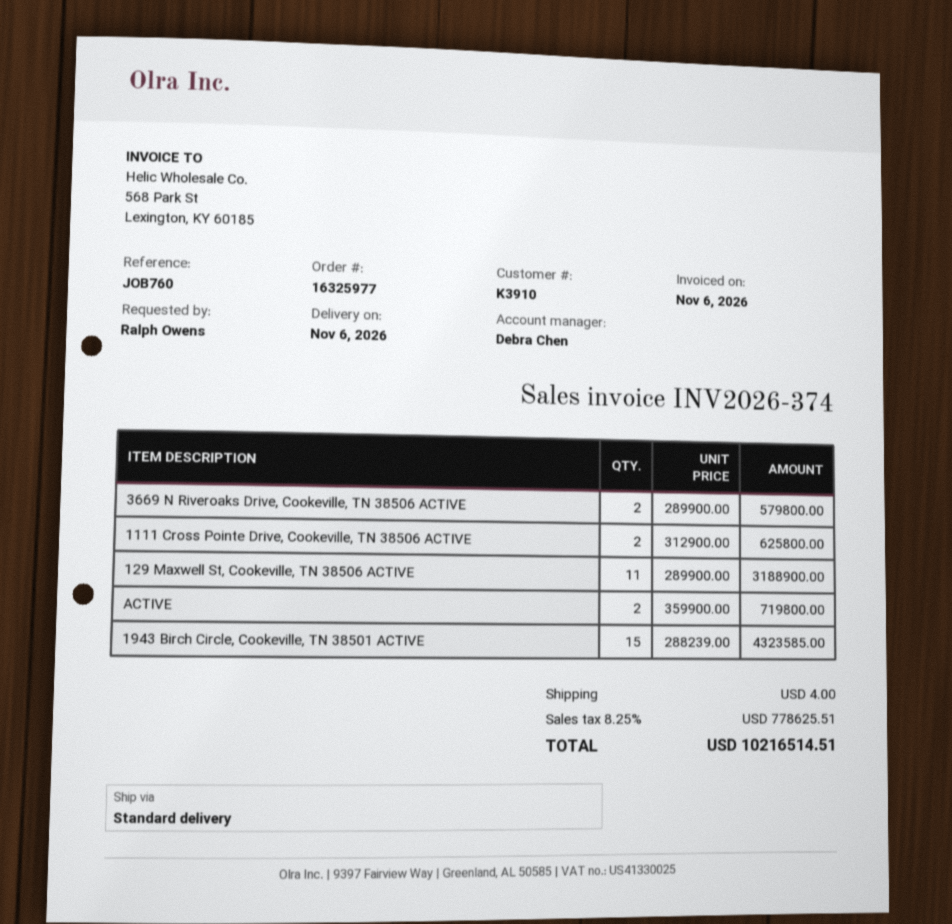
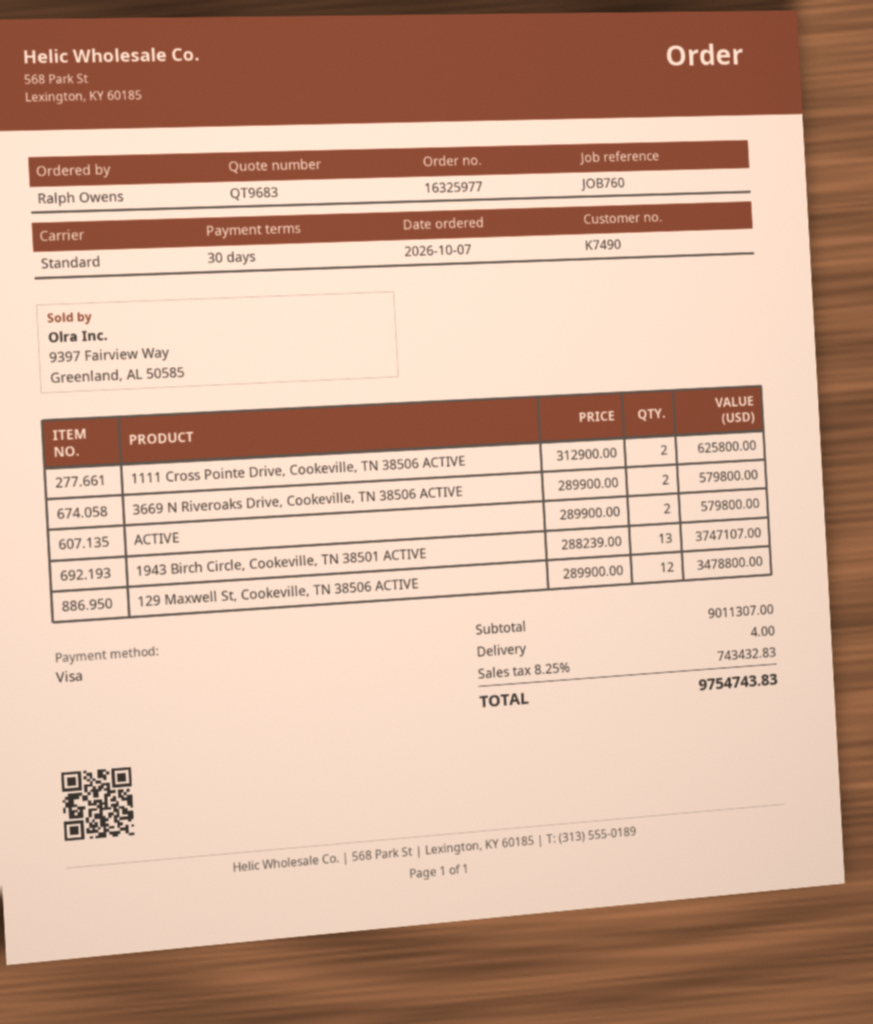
customer number: K3910 -> K7490
129 Maxwell St, Cookeville, TN 38506 ACTIVE: 11 x 289900.00 = 3188900.00 -> 12 x 289900.00 = 3478800.00
ACTIVE: 2 x 359900.00 = 719800.00 -> 2 x 289900.00 = 579800.00
1943 Birch Circle, Cookeville, TN 38501 ACTIVE: 15 x 288239.00 = 4323585.00 -> 13 x 288239.00 = 3747107.00
tax: 8.25% = 778625.51 -> 8.25% = 743432.83
total: 10216514.51 -> 9754743.83

